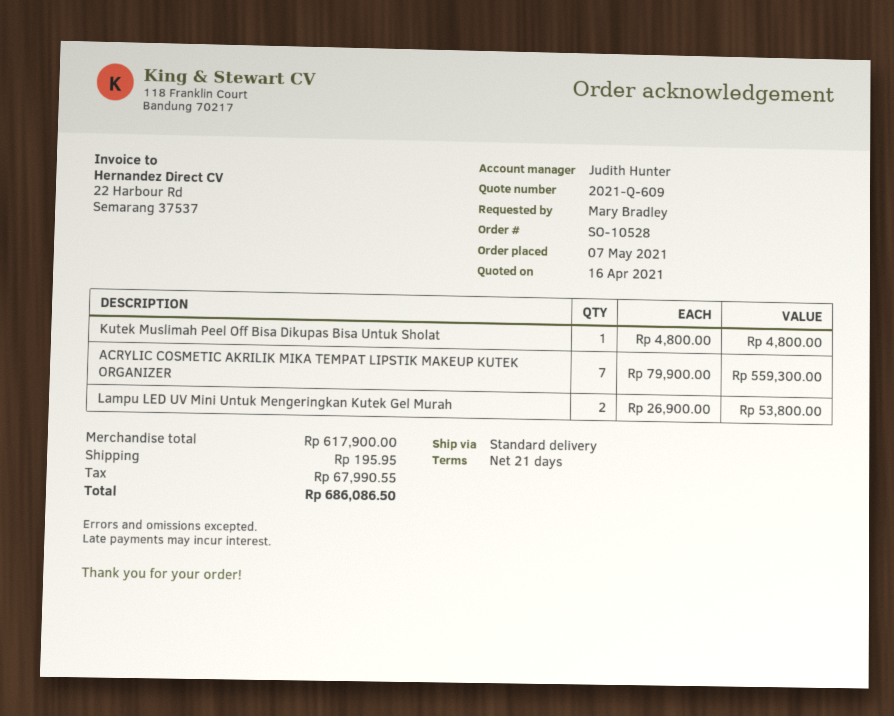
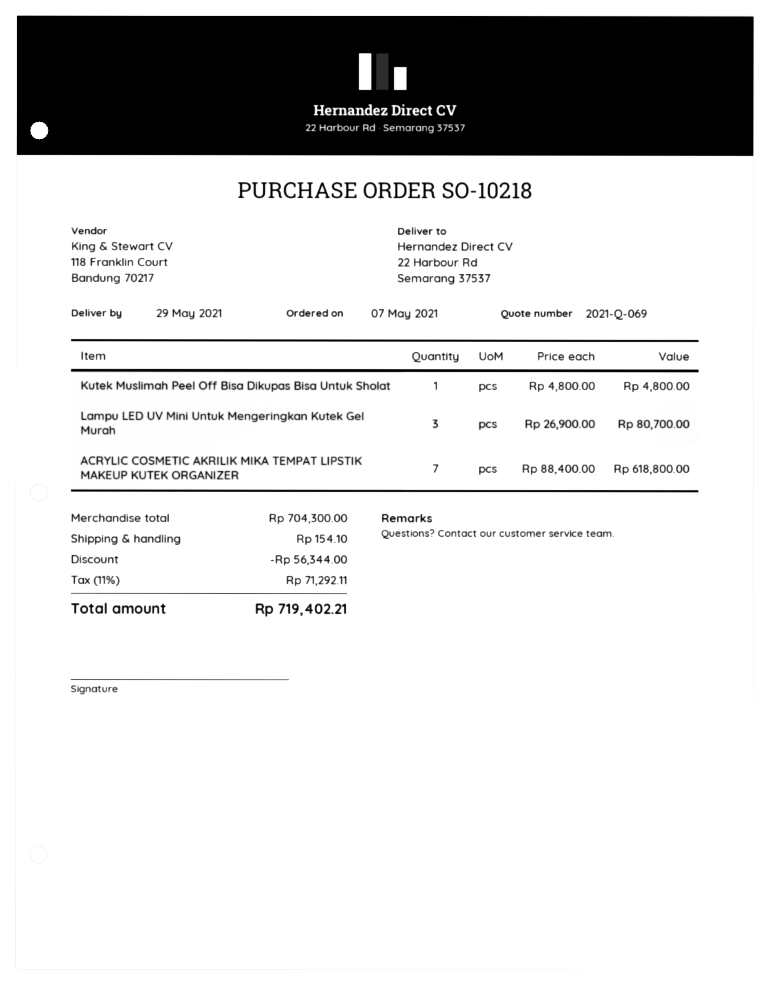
quote number: 2021-Q-609 -> 2021-Q-069
order number: SO-10528 -> SO-10218
ACRYLIC COSMETIC AKRILIK MIKA TEMPAT LIPSTIK MAKEUP KUTEK ORGANIZER: 7 x 79900.00 = 559300.00 -> 7 x 88400.00 = 618800.00
Lampu LED UV Mini Untuk Mengeringkan Kutek Gel Murah: 2 x 26900.00 = 53800.00 -> 3 x 26900.00 = 80700.00
subtotal: 617900.00 -> 704300.00
discount: none -> 56344.00
shipping: 195.95 -> 154.10
tax: 67990.55 -> 71292.11
total: 686086.50 -> 719402.21

